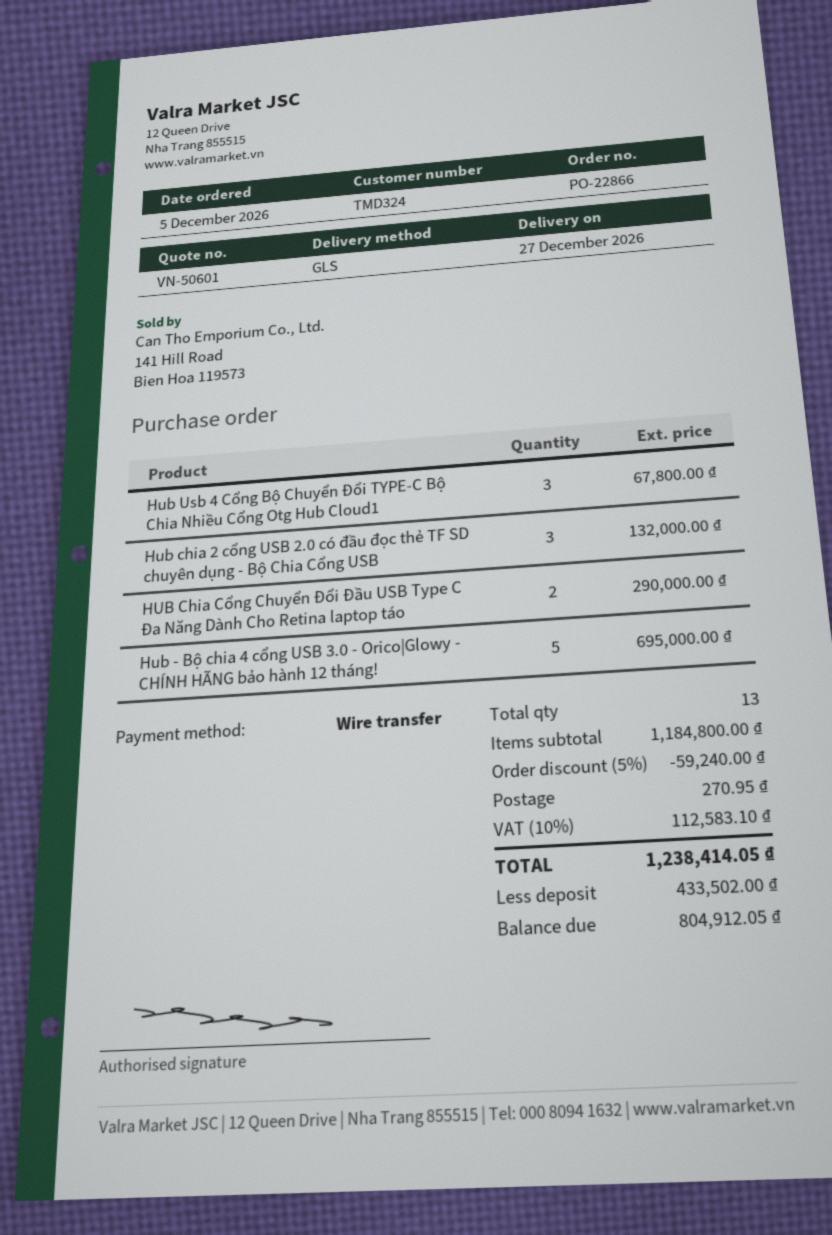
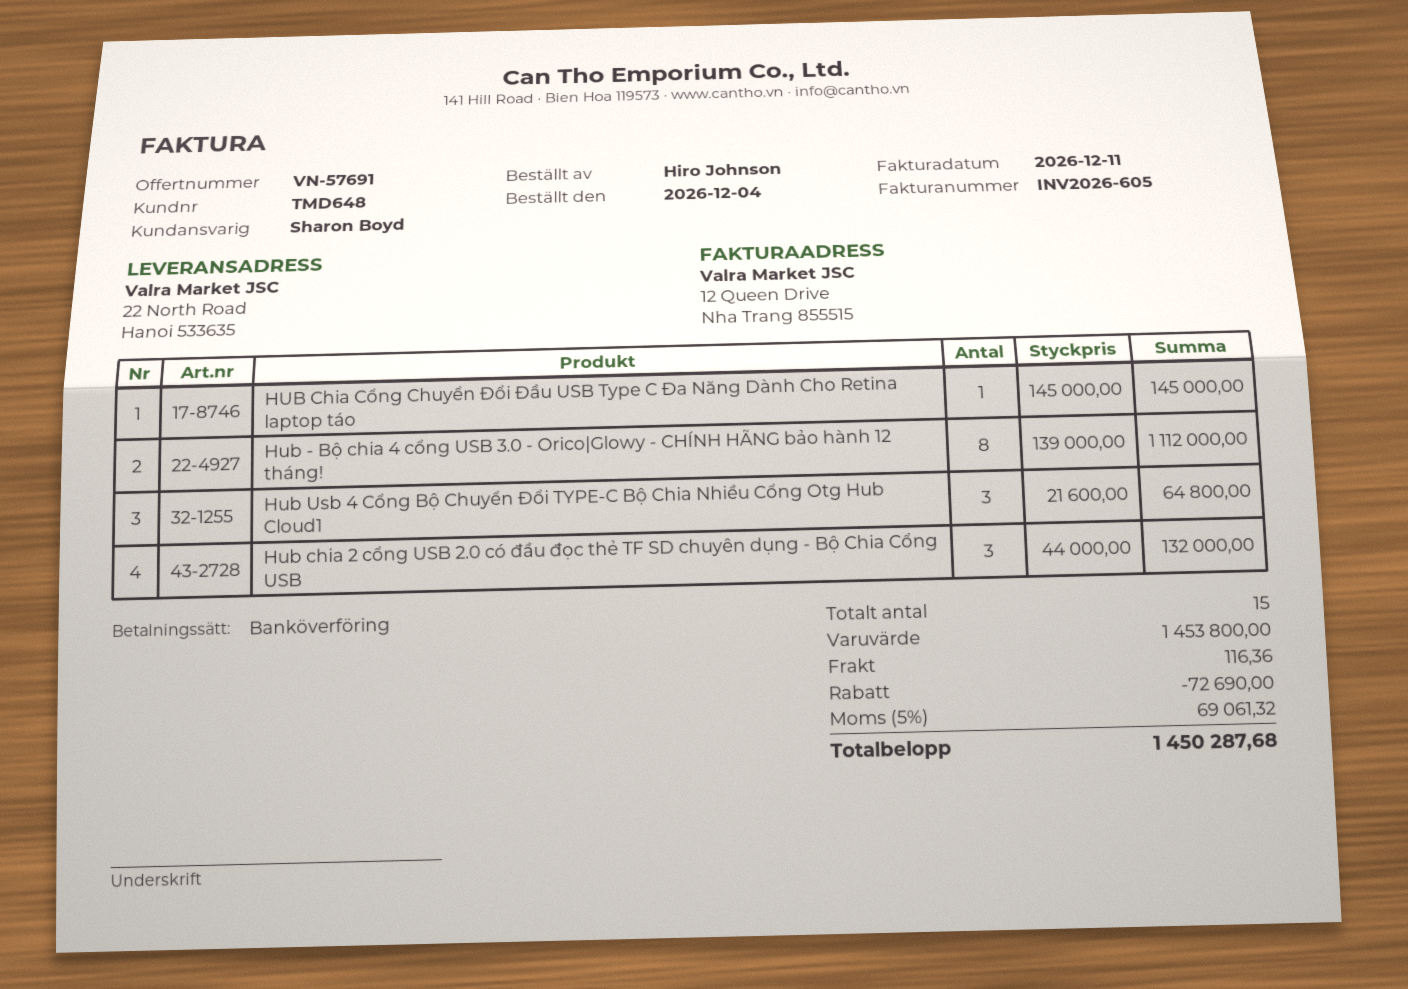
quote number: VN-50601 -> VN-57691
order date: 2026-12-05 -> 2026-12-04
customer number: TMD324 -> TMD648
Hub Usb 4 Cổng Bộ Chuyển Đổi TYPE-C Bộ Chia Nhiều Cổng Otg Hub Cloud1: 3 for 67800.00 -> 3 for 64800.00
HUB Chia Cổng Chuyển Đổi Đầu USB Type C Đa Năng Dành Cho Retina laptop táo: 2 for 290000.00 -> 1 for 145000.00
Hub - Bộ chia 4 cổng USB 3.0 - Orico|Glowy - CHÍNH HÃNG bảo hành 12 tháng!: 5 for 695000.00 -> 8 for 1112000.00
total quantity: 13 -> 15
subtotal: 1184800.00 -> 1453800.00
discount: 59240.00 -> 72690.00
shipping: 270.95 -> 116.36
tax: 10% = 112583.10 -> 5% = 69061.32
total: 1238414.05 -> 1450287.68

